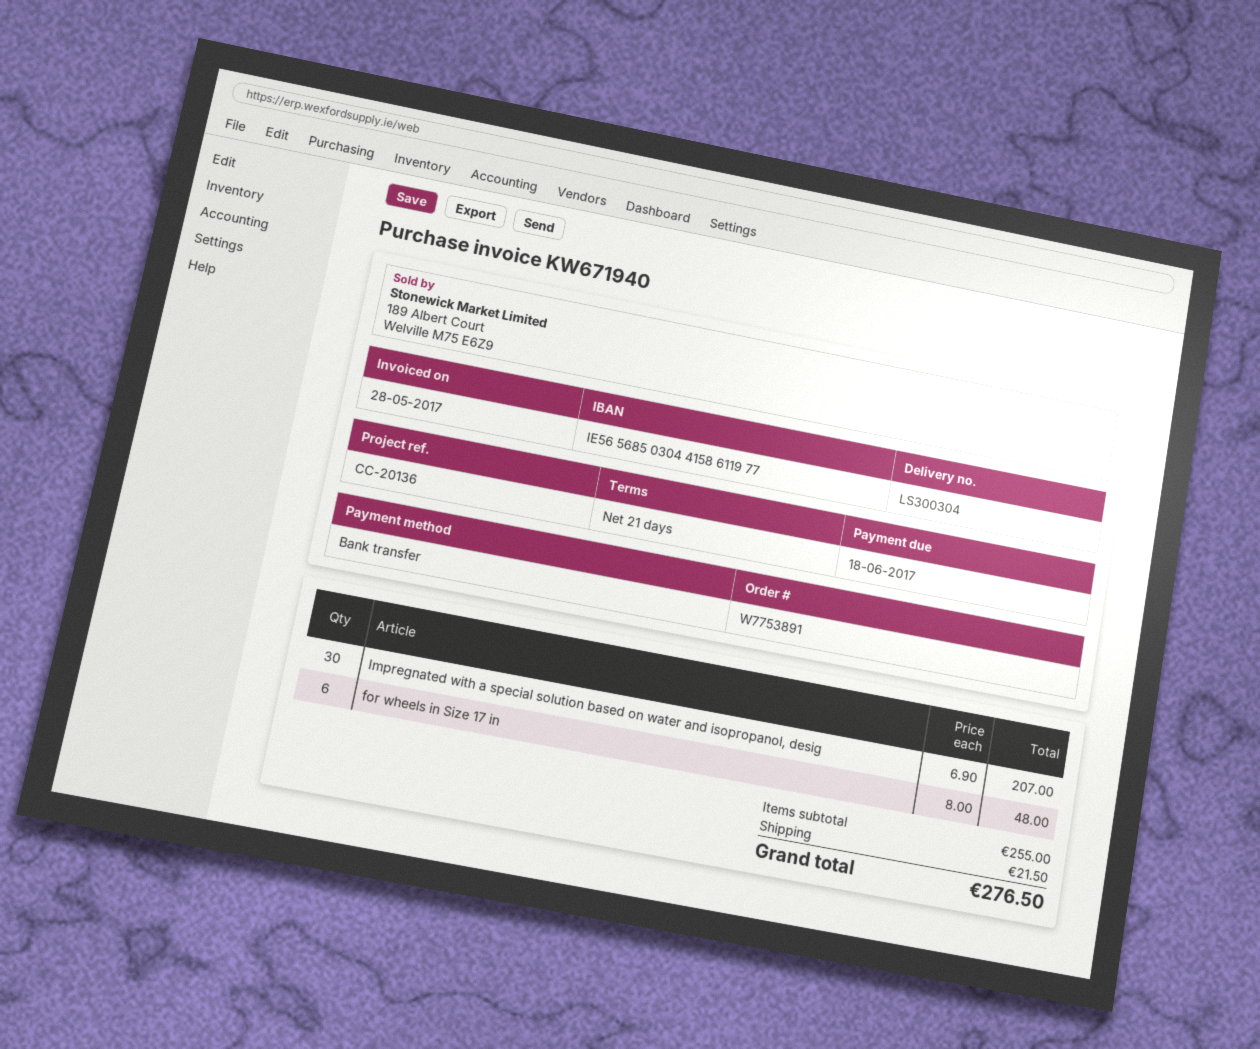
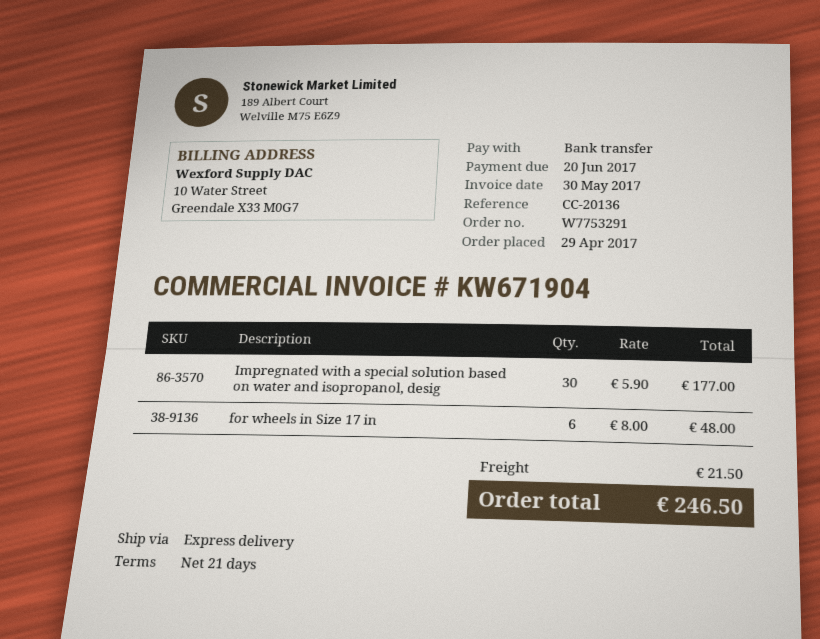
order number: W7753891 -> W7753291
invoice number: KW671940 -> KW671904
invoice date: 2017-05-28 -> 2017-05-30
due date: 2017-06-18 -> 2017-06-20
Impregnated with a special solution based on water and isopropanol, desig: 30 x 6.90 = 207.00 -> 30 x 5.90 = 177.00
total: 276.50 -> 246.50

